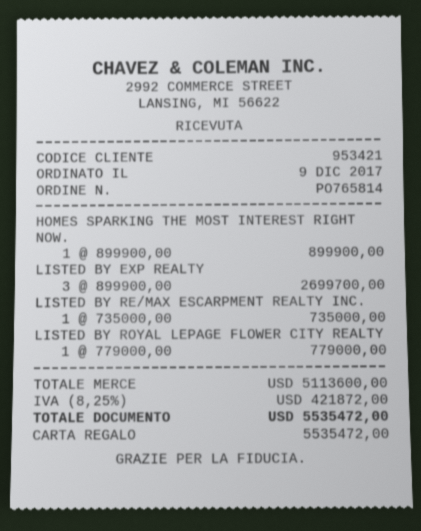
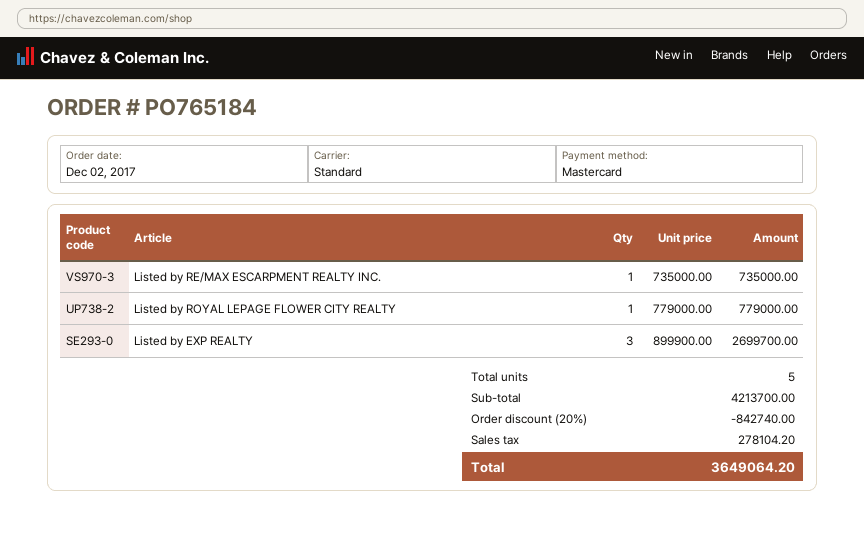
order number: PO765814 -> PO765184
order date: 2017-12-09 -> 2017-12-02
payment method: gift card -> Mastercard
HOMES SPARKING THE MOST INTEREST RIGHT NOW.: 1 x 899900.00 = 899900.00 -> none
subtotal: 5113600.00 -> 4213700.00
discount: none -> 20% = 842740.00
tax: 421872.00 -> 278104.20
total: 5535472.00 -> 3649064.20

